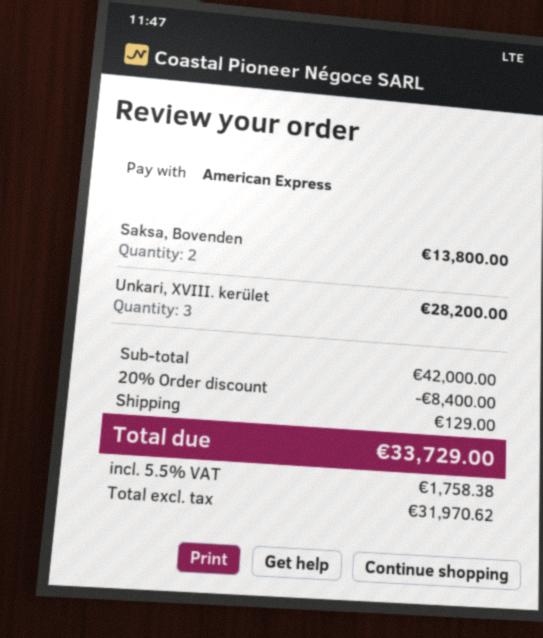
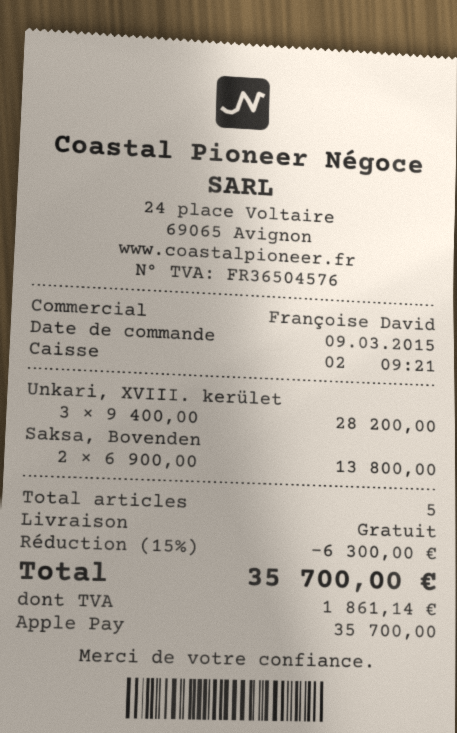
payment method: American Express -> Apple Pay
discount: 20% = 8400.00 -> 15% = 6300.00
shipping: 129.00 -> 0.00
tax: 1758.38 -> 1861.14
total: 33729.00 -> 35700.00

